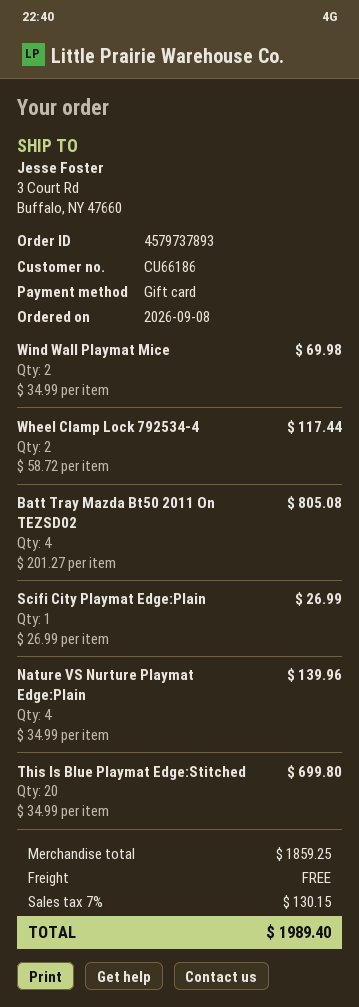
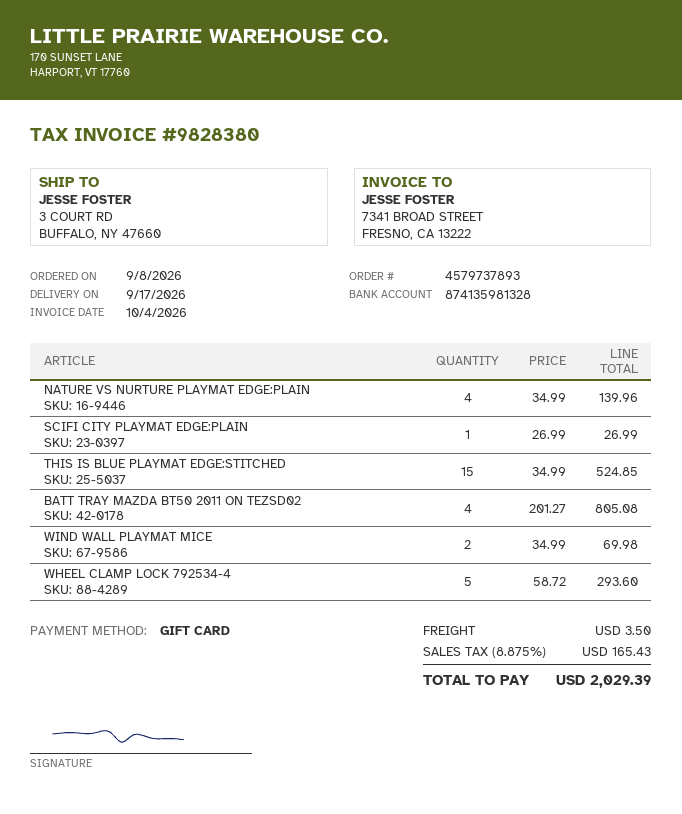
Wheel Clamp Lock 792534-4: 2 x 58.72 = 117.44 -> 5 x 58.72 = 293.60
This Is Blue Playmat Edge:Stitched: 20 x 34.99 = 699.80 -> 15 x 34.99 = 524.85
shipping: 0.00 -> 3.50
tax: 7% = 130.15 -> 8.875% = 165.43
total: 1989.40 -> 2029.39

